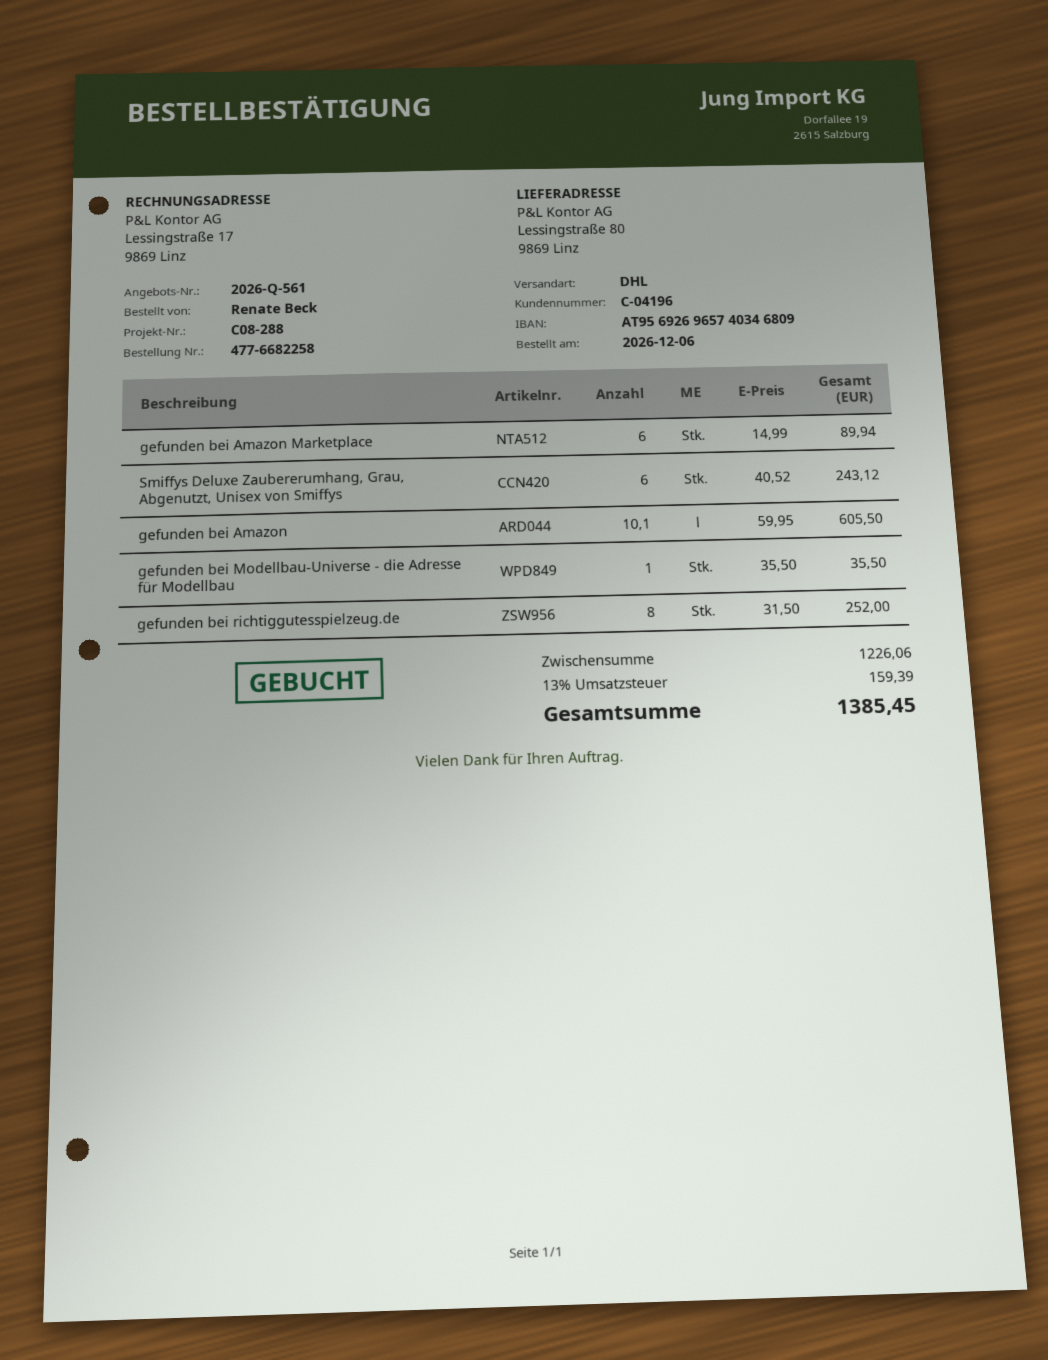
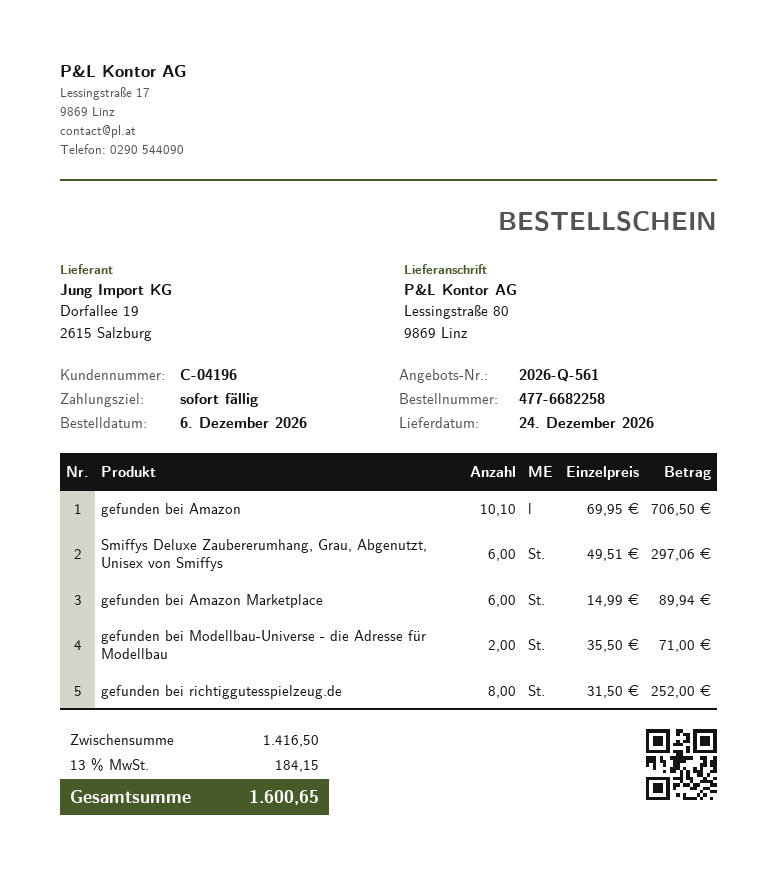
Smiffys Deluxe Zaubererumhang, Grau, Abgenutzt, Unisex von Smiffys: 6 x 40.52 = 243.12 -> 6 x 49.51 = 297.06
gefunden bei Amazon: 10.1 x 59.95 = 605.50 -> 10.1 x 69.95 = 706.50
gefunden bei Modellbau-Universe - die Adresse für Modellbau: 1 x 35.50 = 35.50 -> 2 x 35.50 = 71.00
subtotal: 1226.06 -> 1416.50
tax: 13% = 159.39 -> 13% = 184.15
total: 1385.45 -> 1600.65

